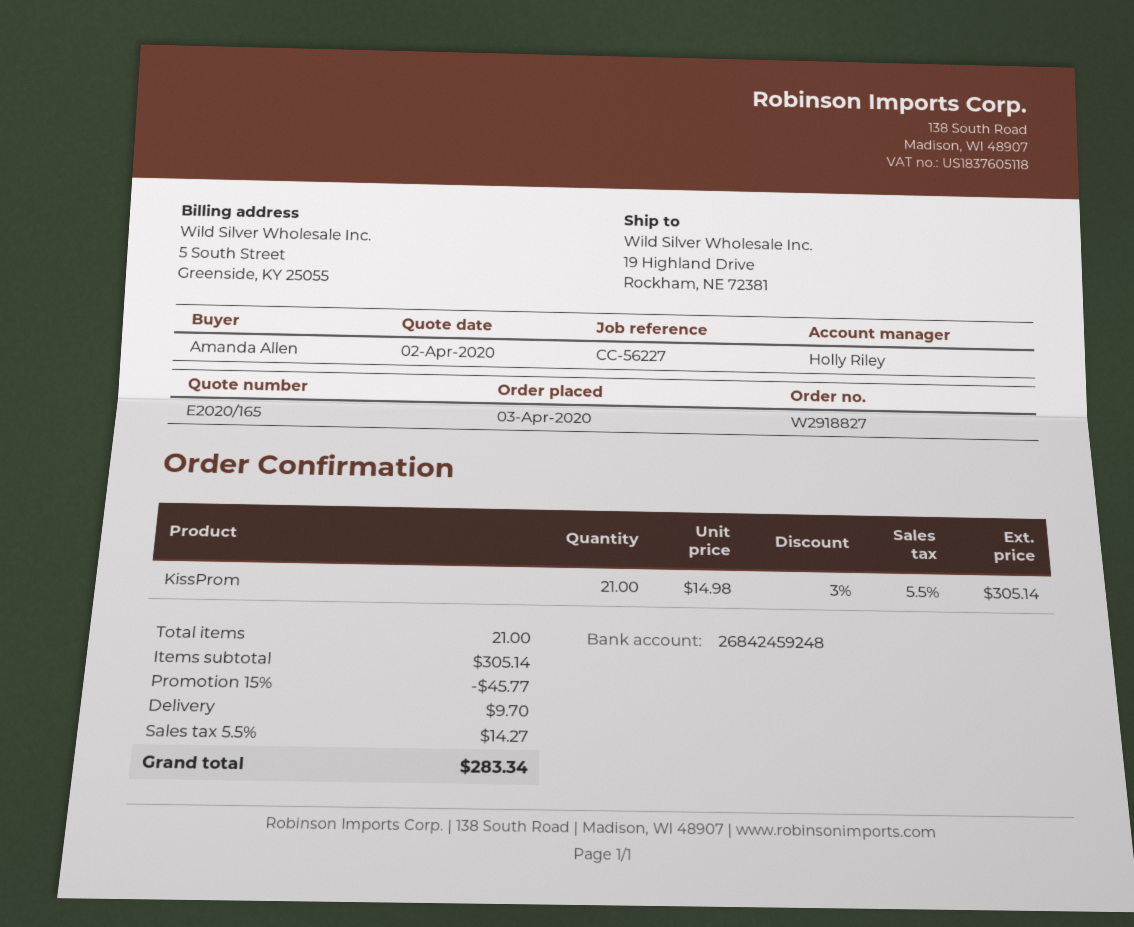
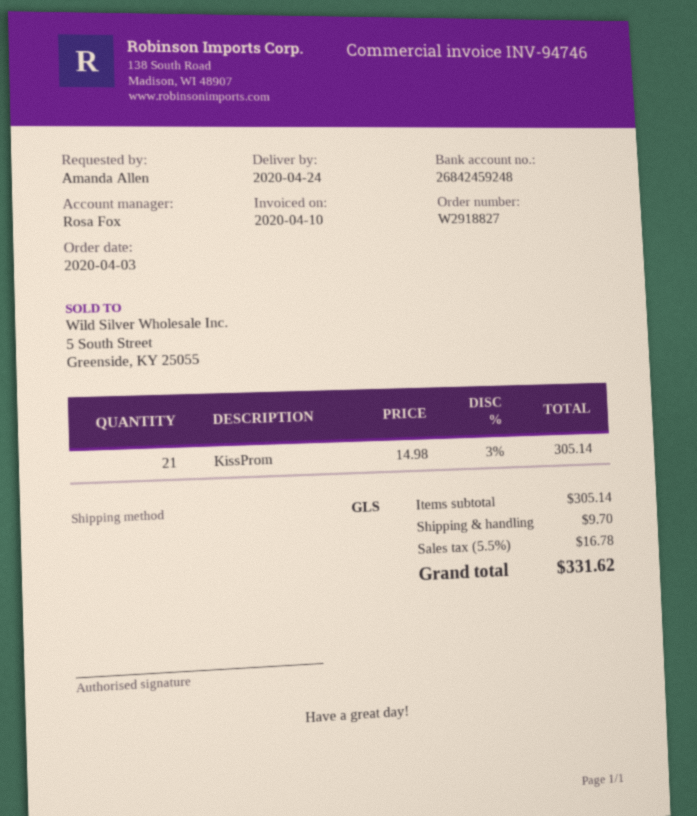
sales rep: Holly Riley -> Rosa Fox
discount: 15% = 45.77 -> none
tax: 5.5% = 14.27 -> 5.5% = 16.78
total: 283.34 -> 331.62

